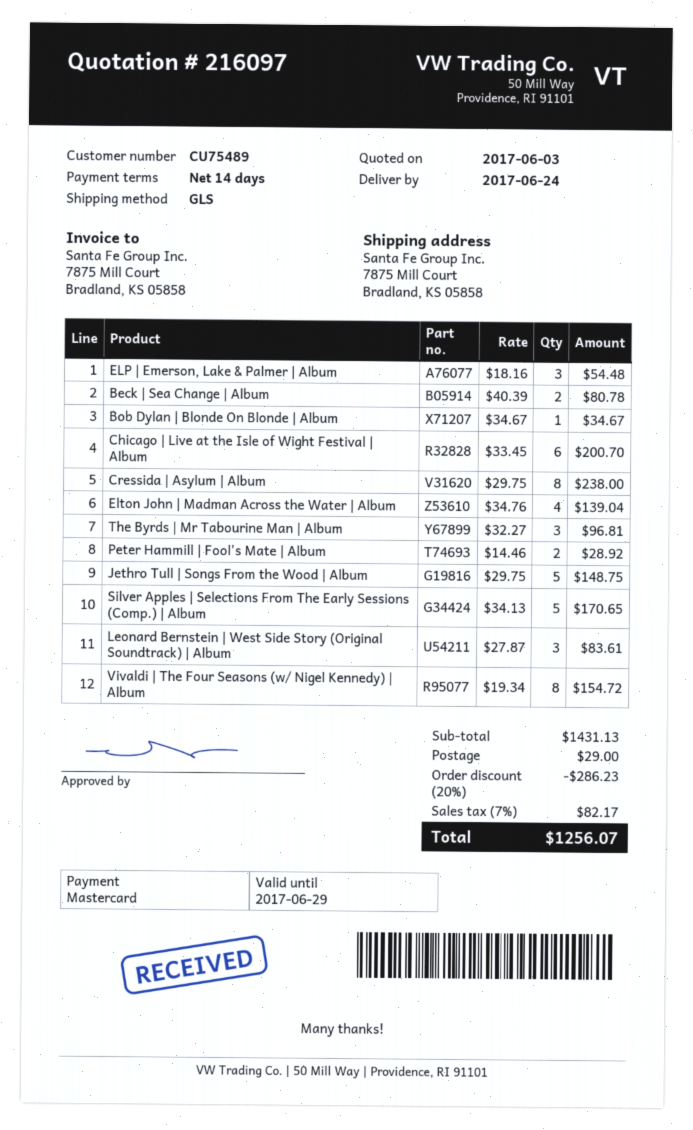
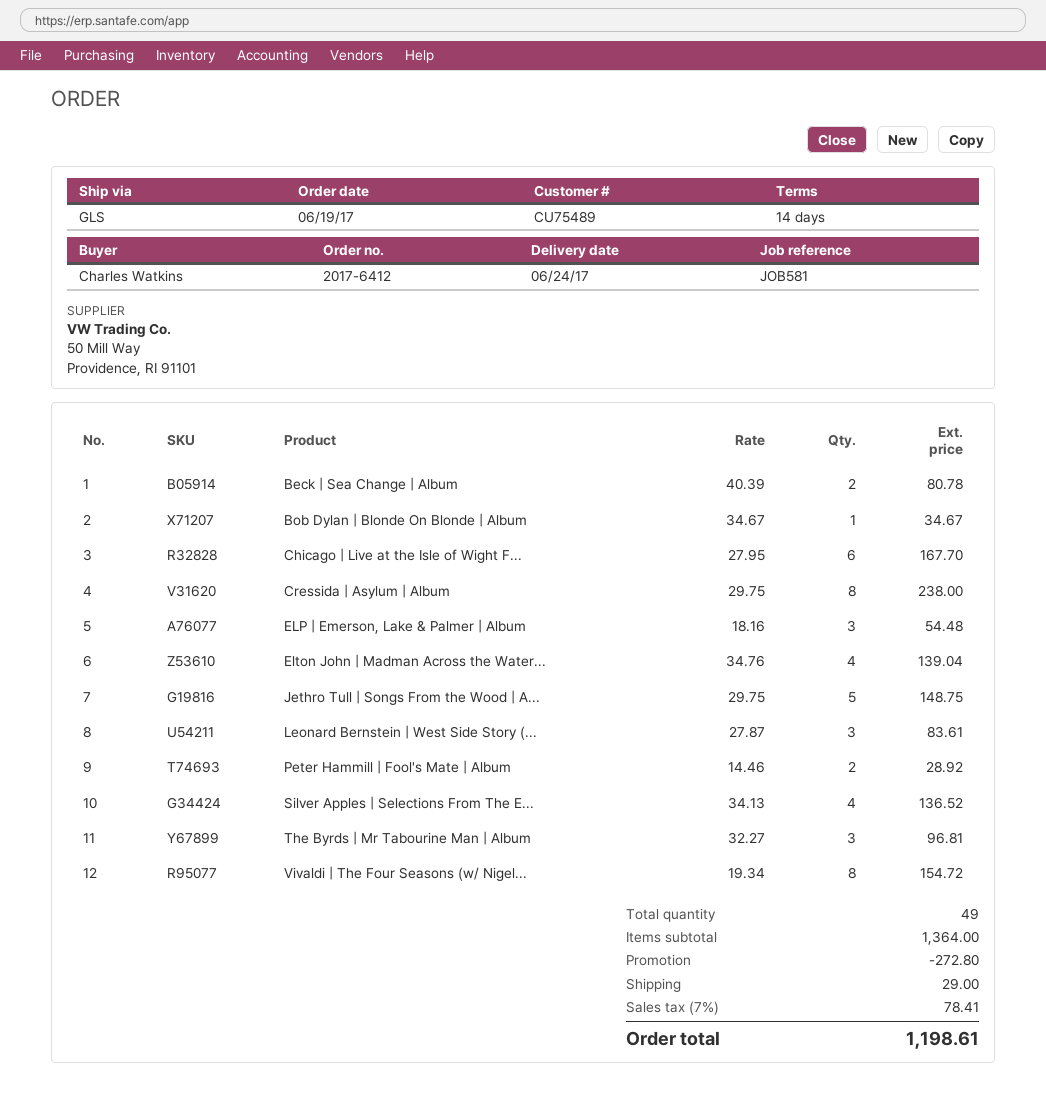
Chicago | Live at the Isle of Wight Festival | Album: 6 x 33.45 = 200.70 -> 6 x 27.95 = 167.70
Silver Apples | Selections From The Early Sessions (Comp.) | Album: 5 x 34.13 = 170.65 -> 4 x 34.13 = 136.52
subtotal: 1431.13 -> 1364.00
discount: 286.23 -> 272.80
tax: 7% = 82.17 -> 7% = 78.41
total: 1256.07 -> 1198.61

